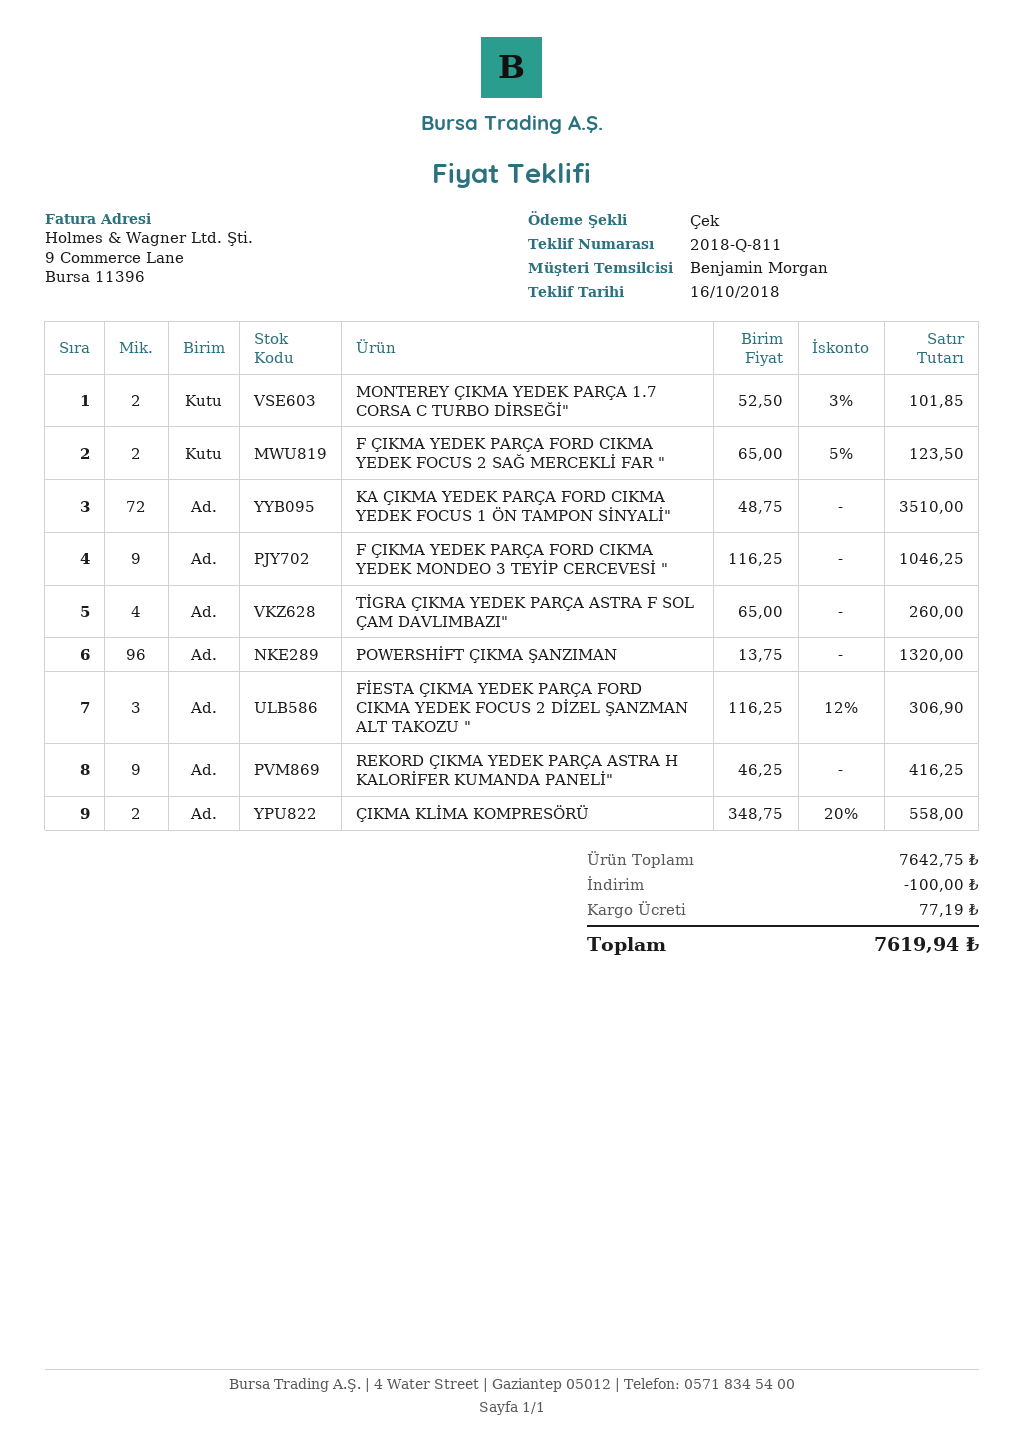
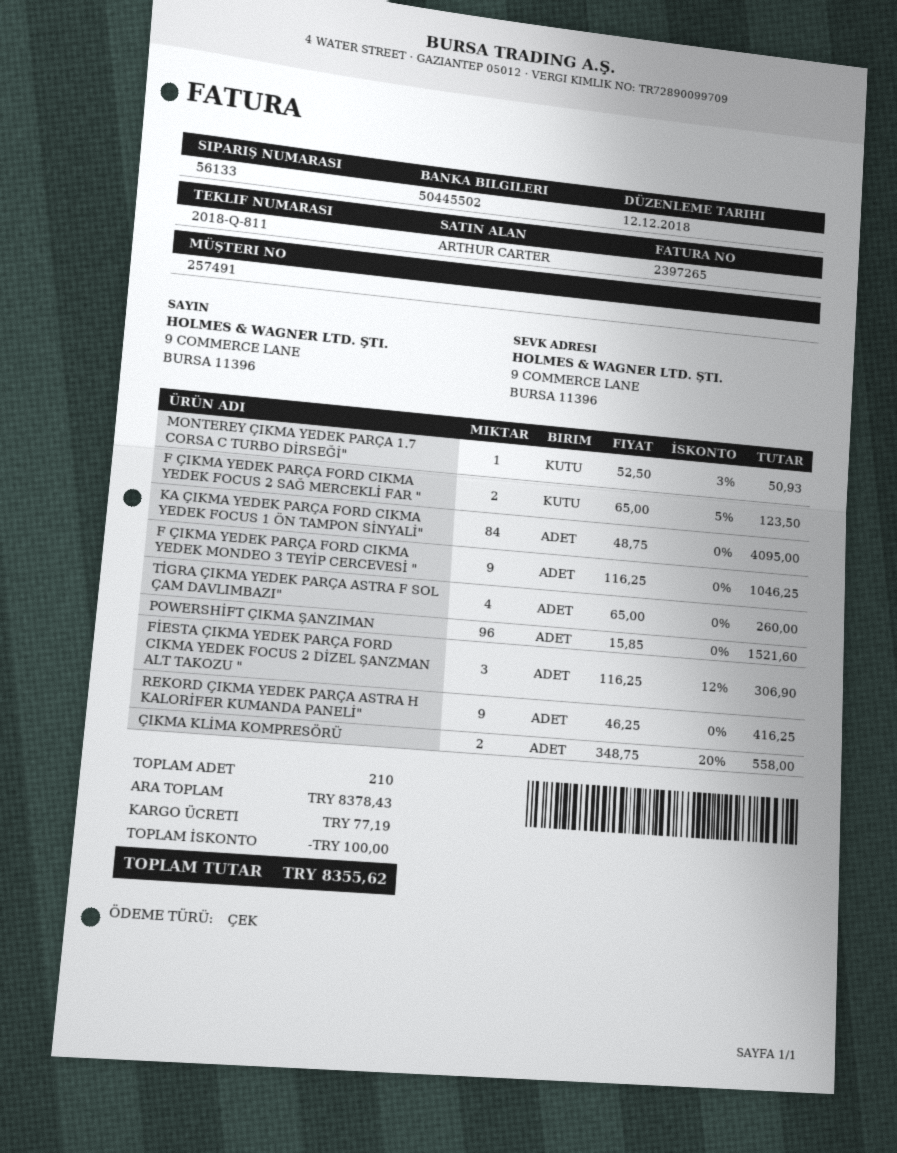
MONTEREY ÇIKMA YEDEK PARÇA 1.7 CORSA C TURBO DİRSEĞİ": 2 x 52.50 - 3% = 101.85 -> 1 x 52.50 - 3% = 50.93
KA ÇIKMA YEDEK PARÇA FORD CIKMA YEDEK FOCUS 1 ÖN TAMPON SİNYALİ": 72 x 48.75 = 3510.00 -> 84 x 48.75 = 4095.00
POWERSHİFT ÇIKMA ŞANZIMAN: 96 x 13.75 = 1320.00 -> 96 x 15.85 = 1521.60
subtotal: 7642.75 -> 8378.43
total: 7619.94 -> 8355.62

